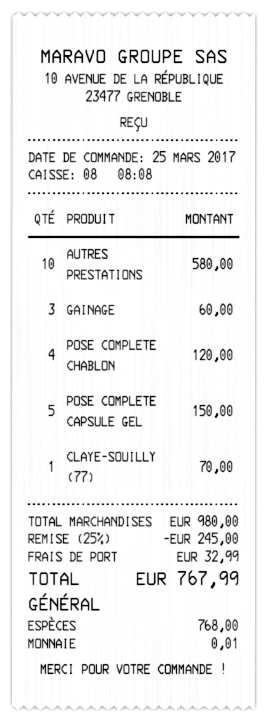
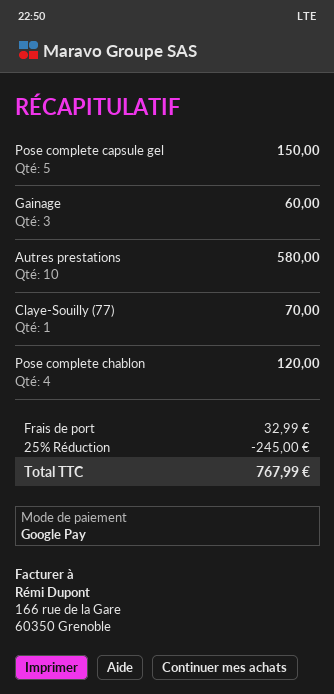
payment method: cash -> Google Pay

